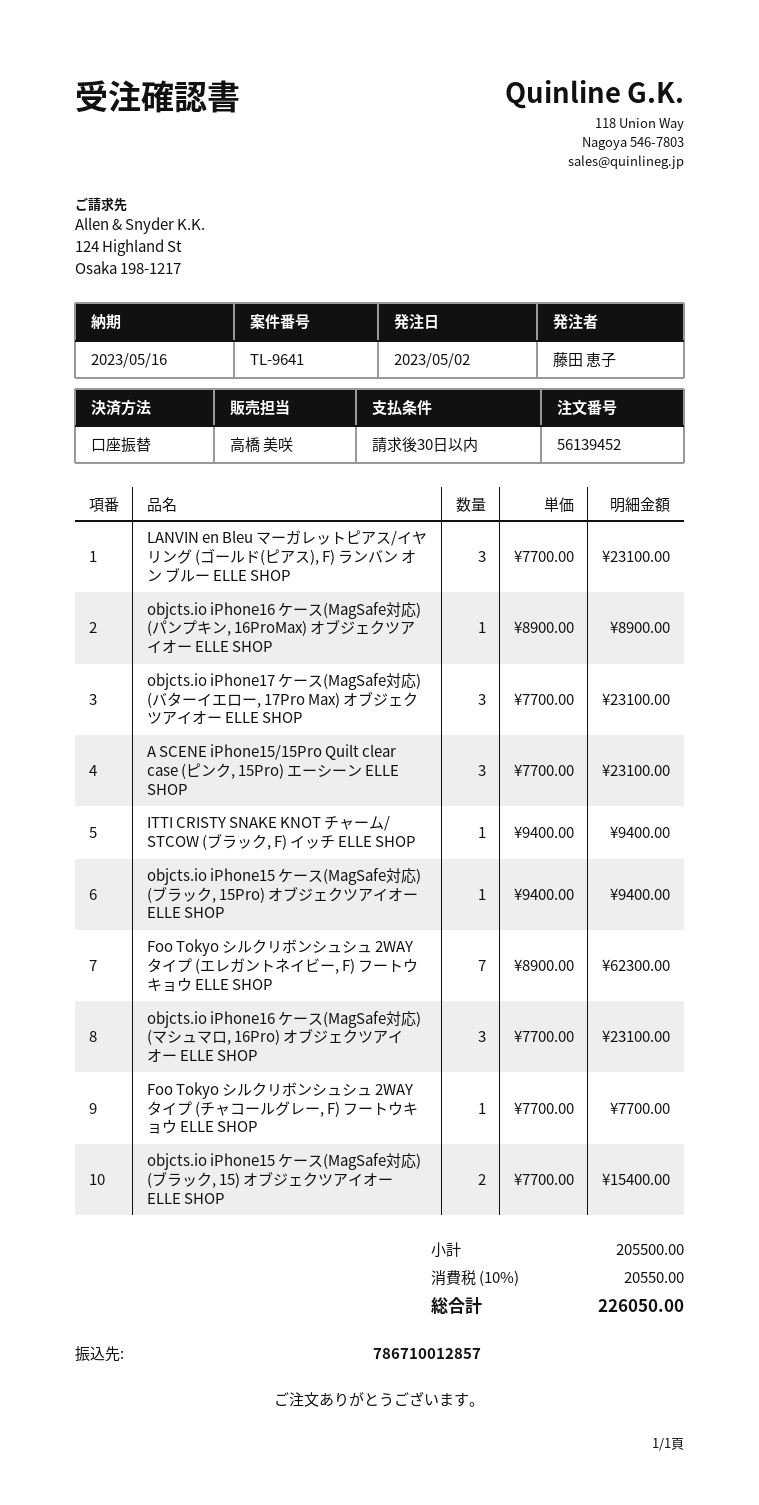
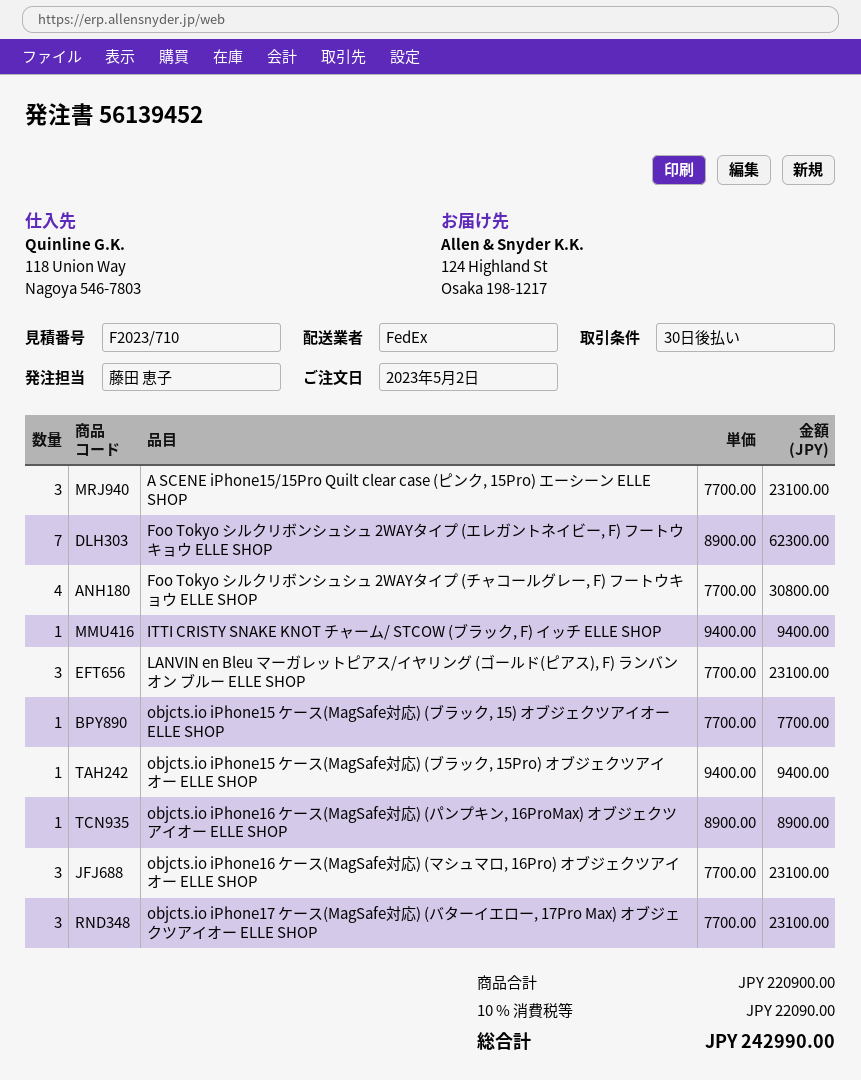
Foo Tokyo シルクリボンシュシュ 2WAYタイプ (チャコールグレー, F) フートウキョウ ELLE SHOP: 1 x 7700.00 = 7700.00 -> 4 x 7700.00 = 30800.00
objcts.io iPhone15 ケース(MagSafe対応) (ブラック, 15) オブジェクツアイオー ELLE SHOP: 2 x 7700.00 = 15400.00 -> 1 x 7700.00 = 7700.00
subtotal: 205500.00 -> 220900.00
tax: 10% = 20550.00 -> 10% = 22090.00
total: 226050.00 -> 242990.00

